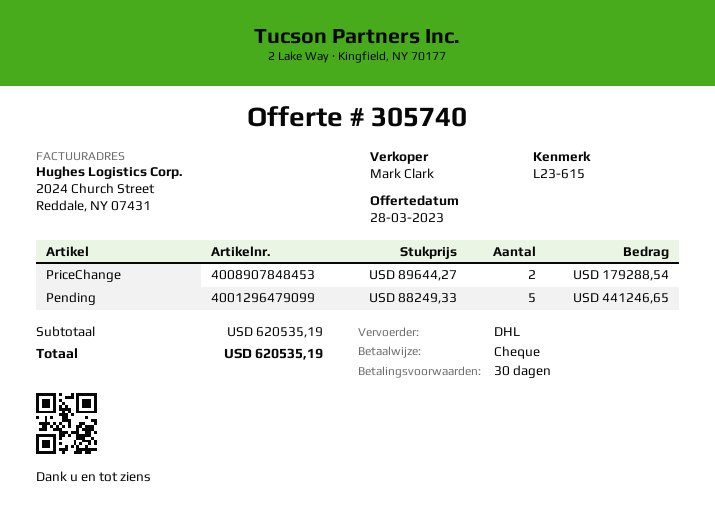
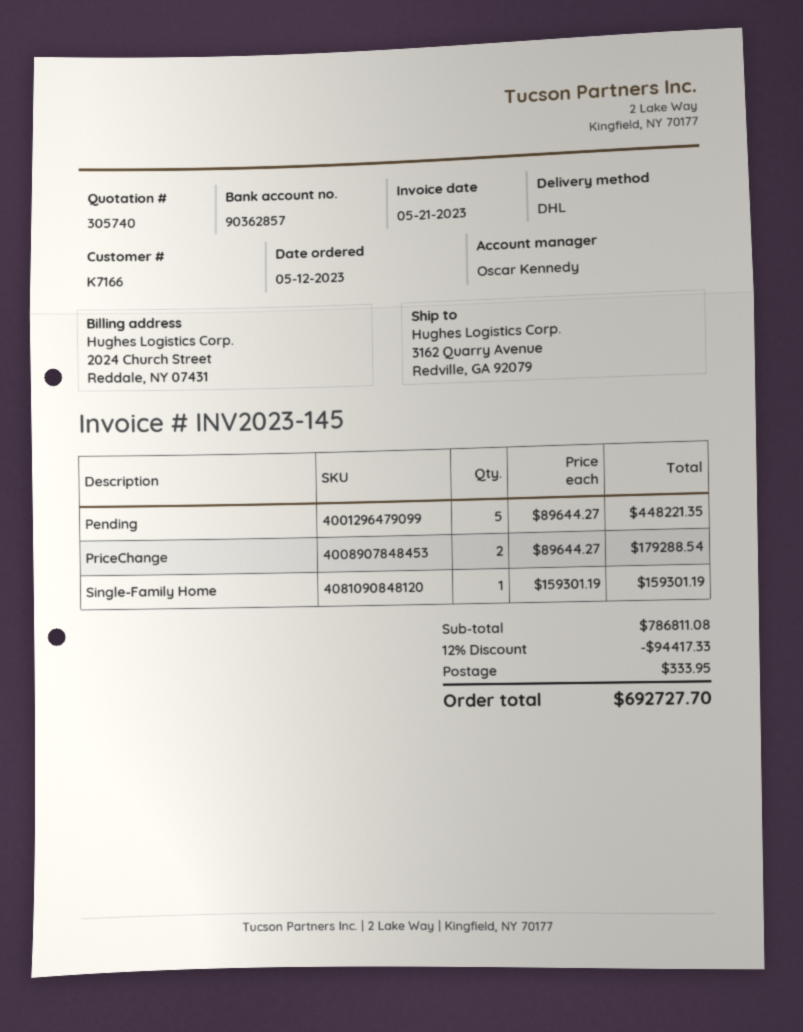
sales rep: Mark Clark -> Oscar Kennedy
Pending: 5 x 88249.33 = 441246.65 -> 5 x 89644.27 = 448221.35
Single-Family Home: none -> 1 x 159301.19 = 159301.19
subtotal: 620535.19 -> 786811.08
discount: none -> 12% = 94417.33
shipping: none -> 333.95
total: 620535.19 -> 692727.70

